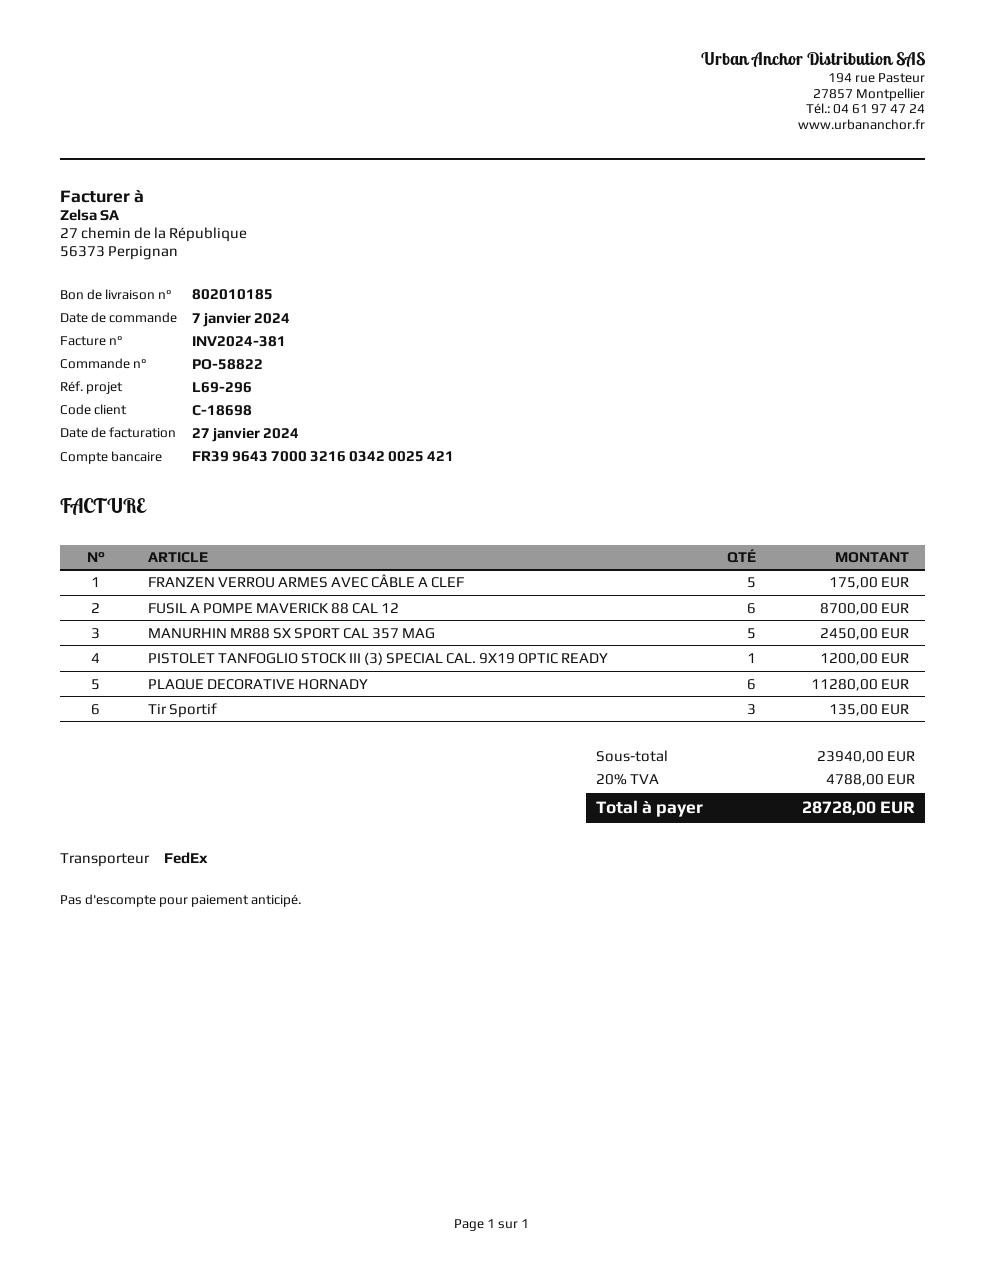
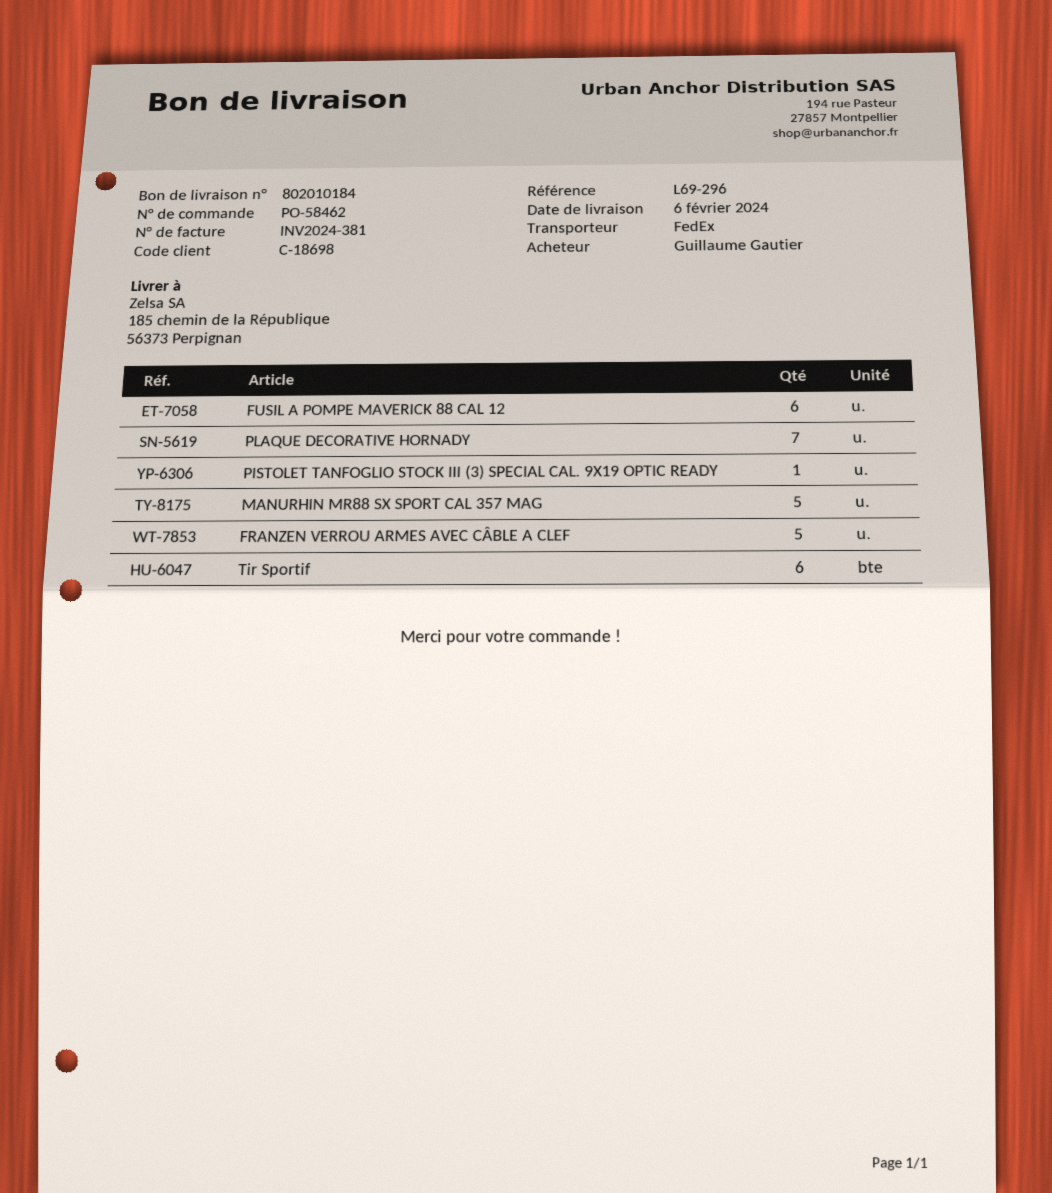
order number: PO-58822 -> PO-58462
delivery note number: 802010185 -> 802010184
PLAQUE DECORATIVE HORNADY: 6 -> 7
Tir Sportif: 3 -> 6

